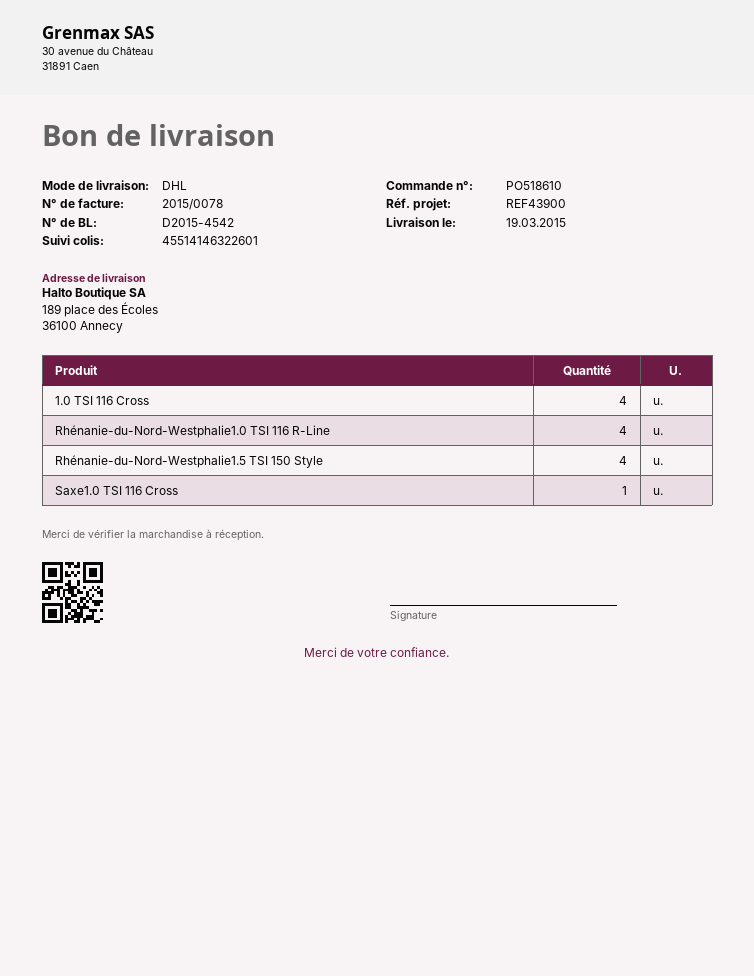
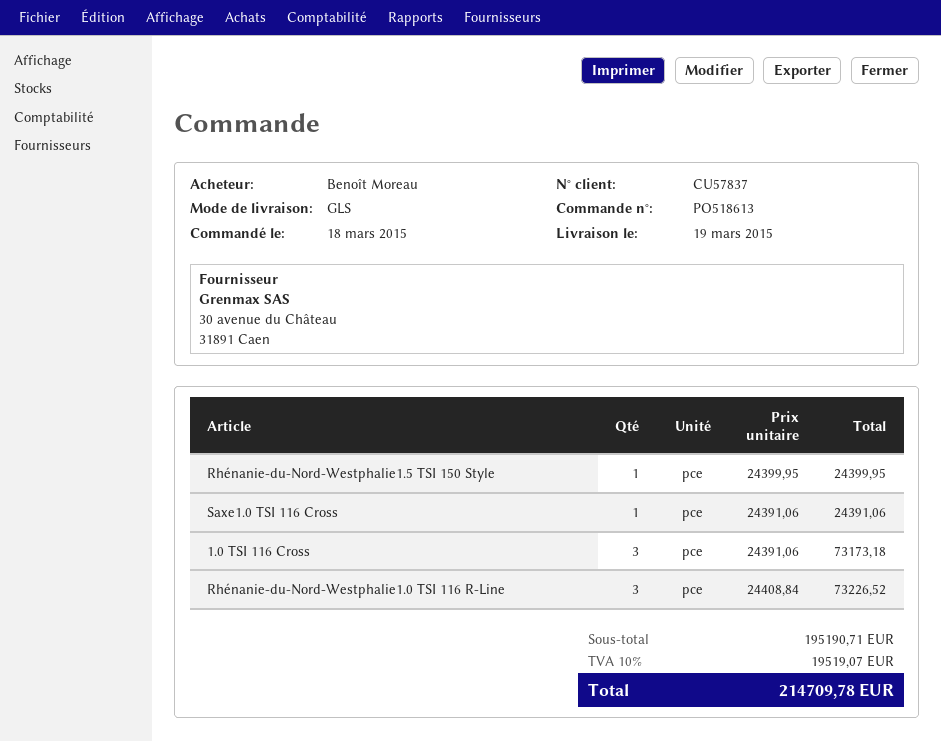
order number: PO518610 -> PO518613
shipping method: DHL -> GLS
1.0 TSI 116 Cross: 4 -> 3
Rhénanie-du-Nord-Westphalie1.0 TSI 116 R-Line: 4 -> 3
Rhénanie-du-Nord-Westphalie1.5 TSI 150 Style: 4 -> 1

